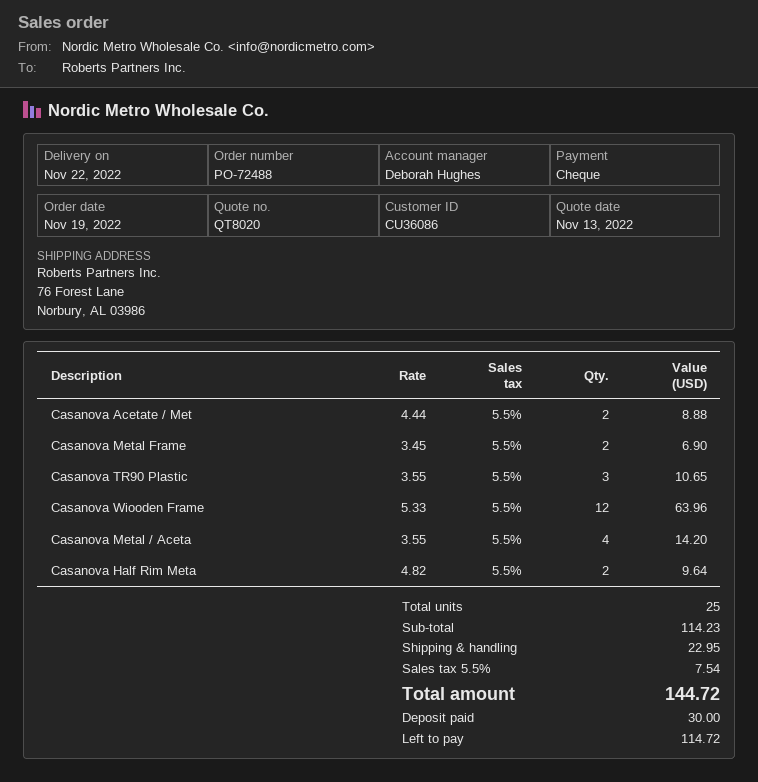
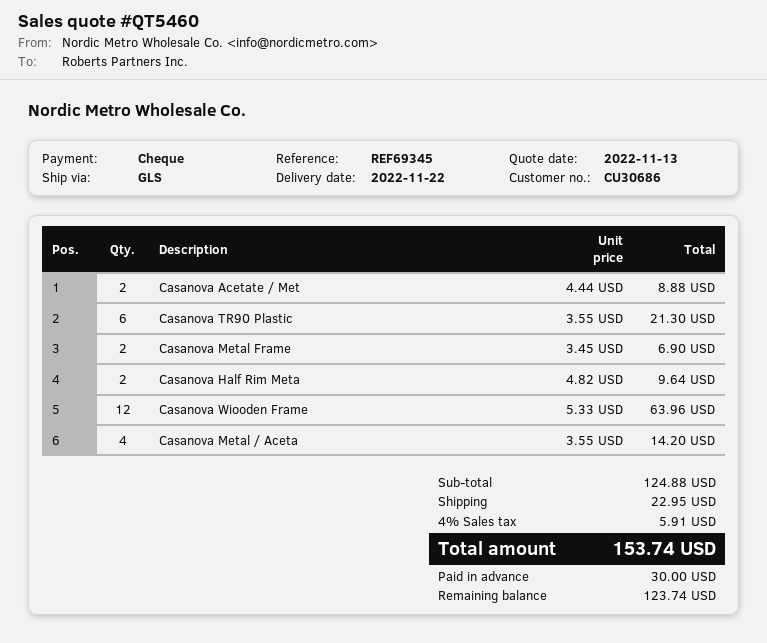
quote number: QT8020 -> QT5460
customer number: CU36086 -> CU30686
Casanova TR90 Plastic: 3 x 3.55 = 10.65 -> 6 x 3.55 = 21.30
subtotal: 114.23 -> 124.88
tax: 5.5% = 7.54 -> 4% = 5.91
total: 144.72 -> 153.74
balance: 114.72 -> 123.74

